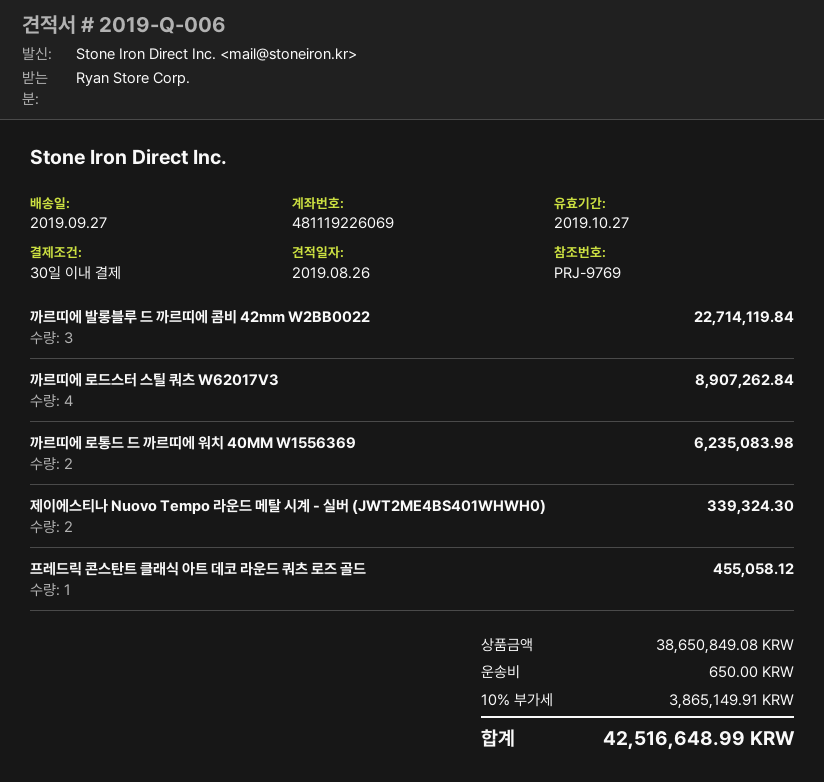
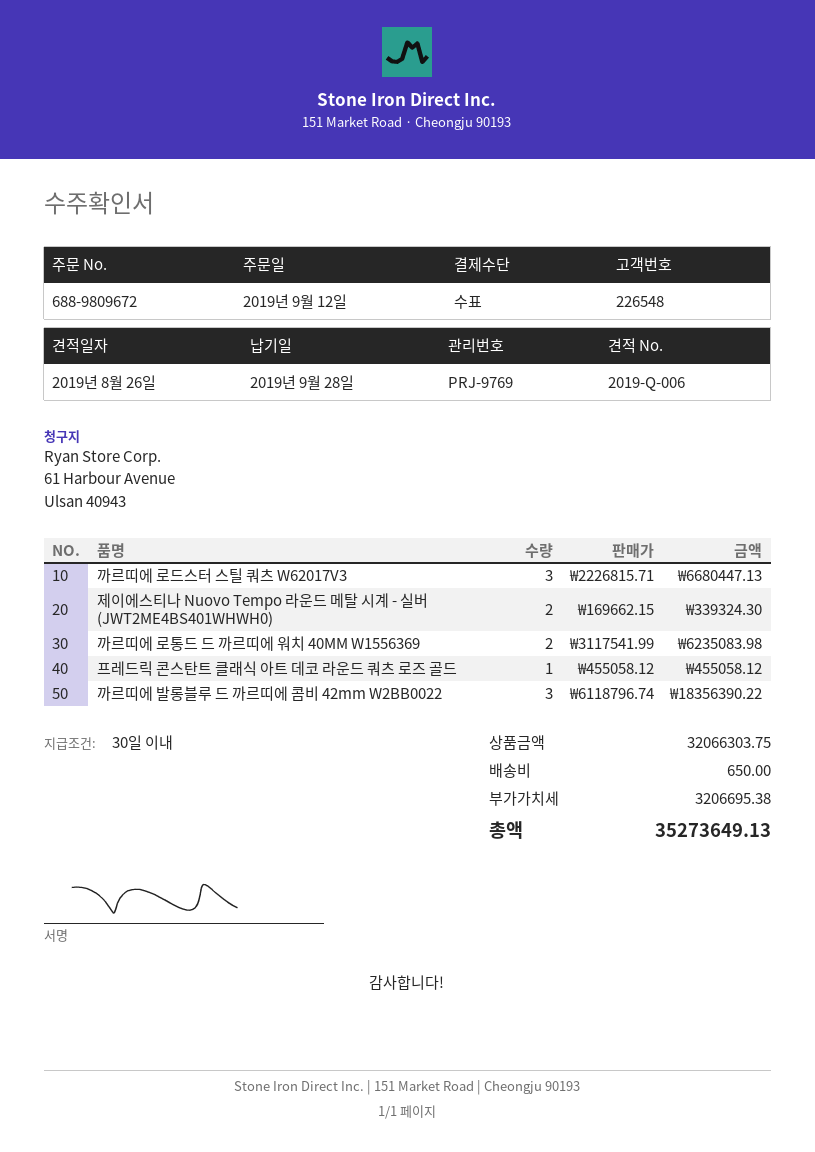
delivery date: 2019-09-27 -> 2019-09-28
까르띠에 발롱블루 드 까르띠에 콤비 42mm W2BB0022: 3 for 22714119.84 -> 3 for 18356390.22
까르띠에 로드스터 스틸 쿼츠 W62017V3: 4 for 8907262.84 -> 3 for 6680447.13
subtotal: 38650849.08 -> 32066303.75
tax: 3865149.91 -> 3206695.38
total: 42516648.99 -> 35273649.13

